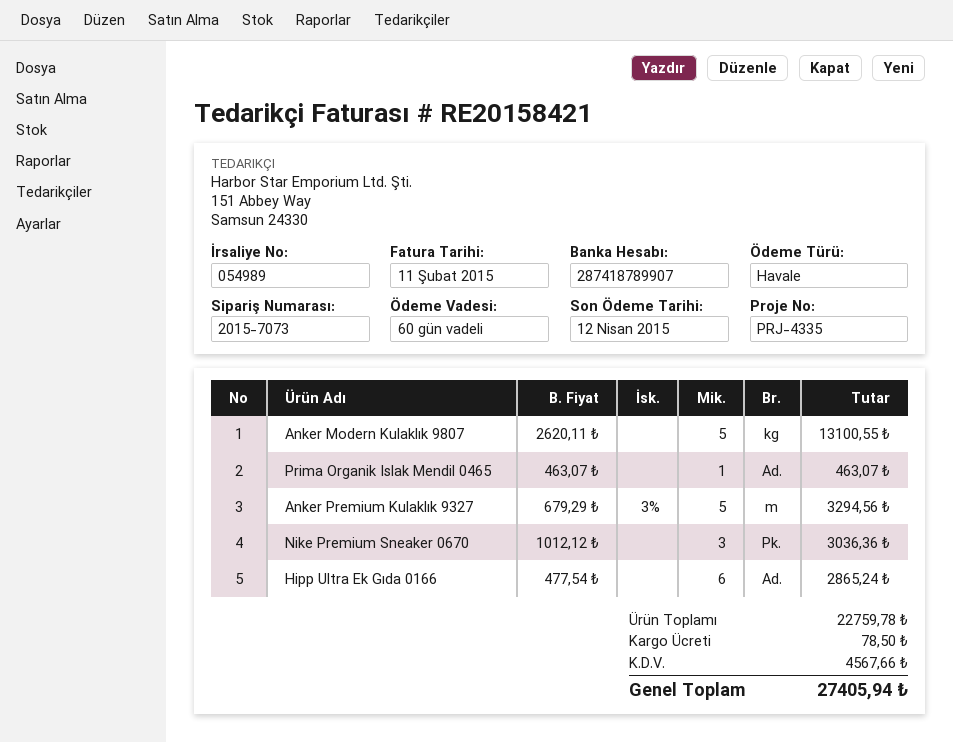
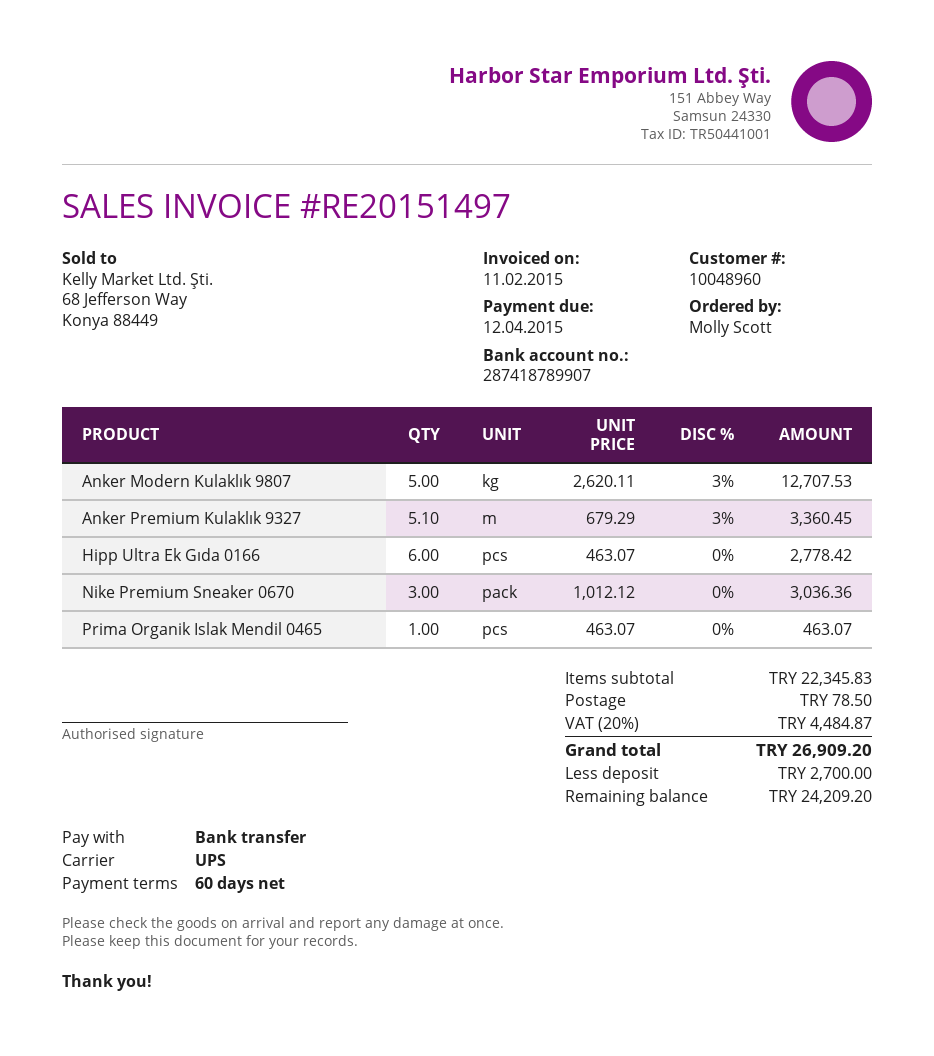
invoice number: RE20158421 -> RE20151497
Anker Modern Kulaklık 9807: 5 x 2620.11 = 13100.55 -> 5 x 2620.11 - 3% = 12707.53
Anker Premium Kulaklık 9327: 5 x 679.29 - 3% = 3294.56 -> 5.1 x 679.29 - 3% = 3360.45
Hipp Ultra Ek Gıda 0166: 6 x 477.54 = 2865.24 -> 6 x 463.07 = 2778.42
subtotal: 22759.78 -> 22345.83
tax: 4567.66 -> 4484.87
total: 27405.94 -> 26909.20

